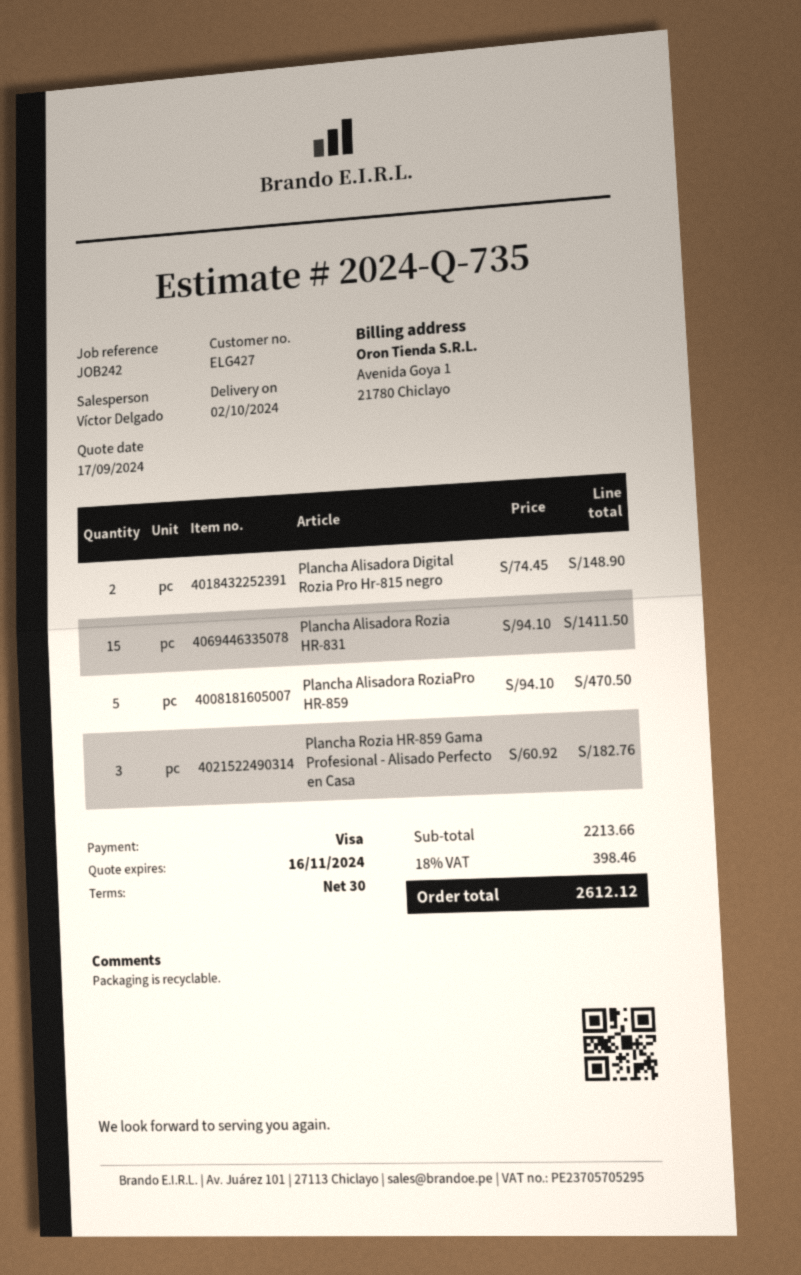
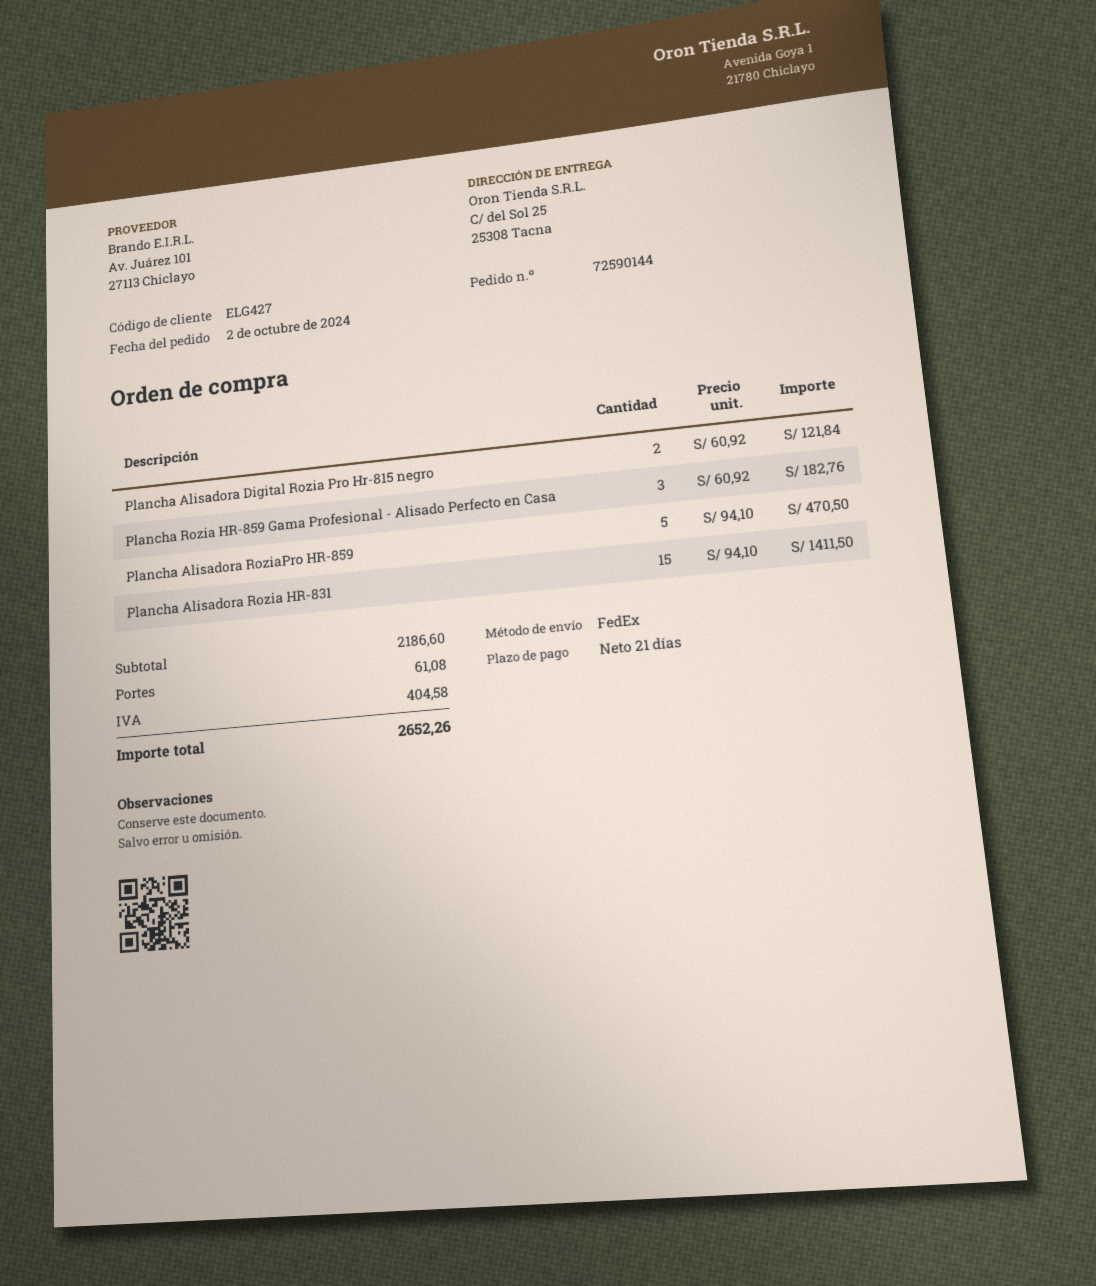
payment terms: 30 days -> 21 days
Plancha Alisadora Digital Rozia Pro Hr-815 negro: 2 x 74.45 = 148.90 -> 2 x 60.92 = 121.84
subtotal: 2213.66 -> 2186.60
shipping: none -> 61.08
tax: 398.46 -> 404.58
total: 2612.12 -> 2652.26

